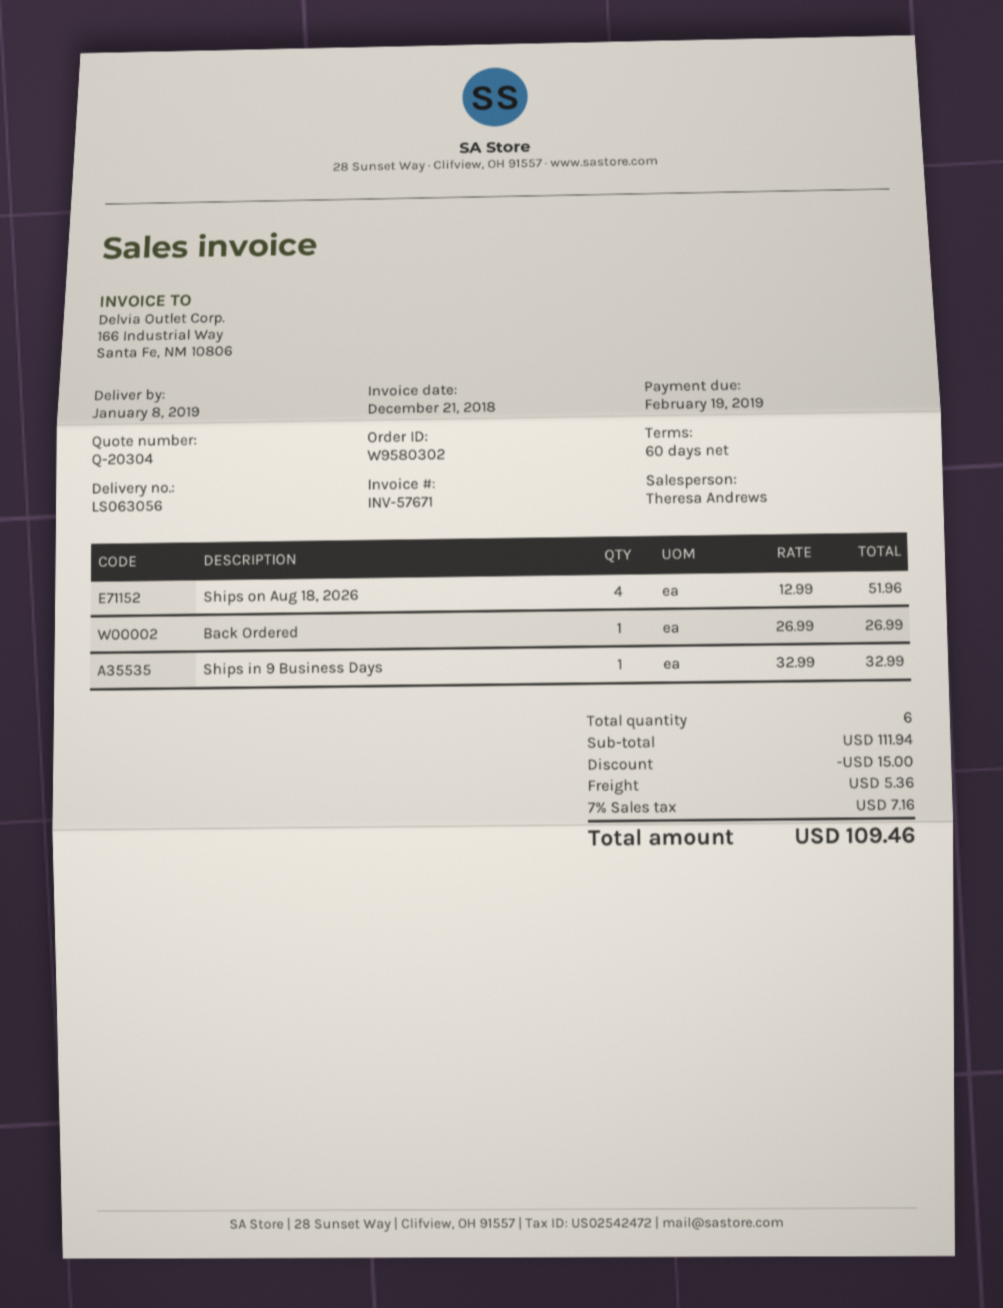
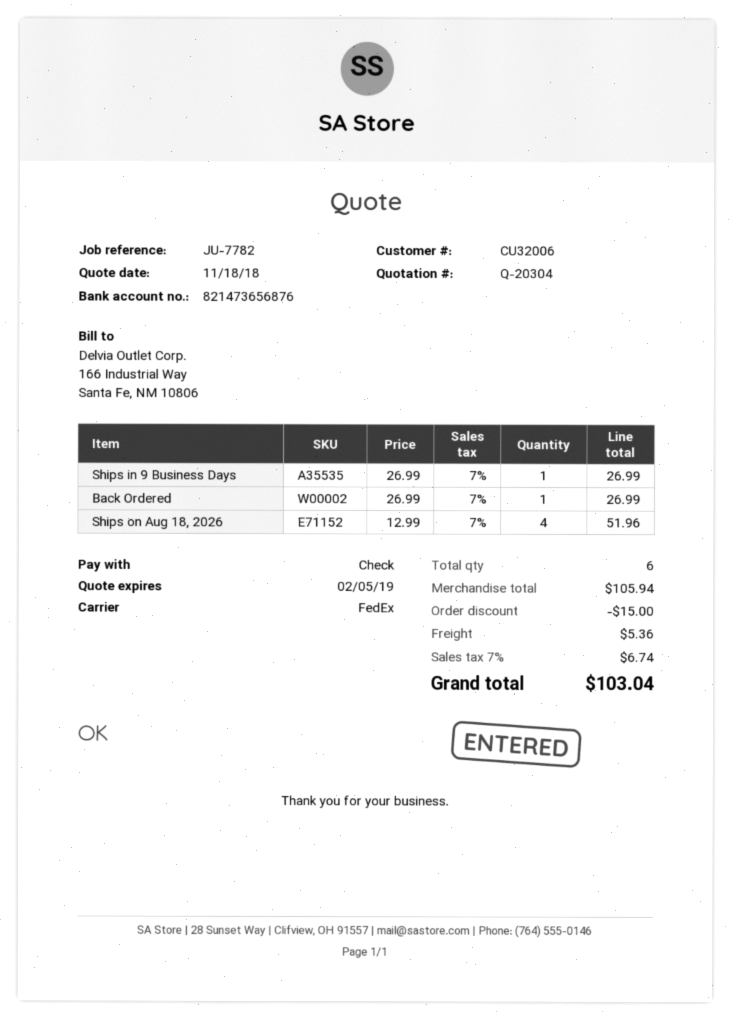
Ships in 9 Business Days: 1 x 32.99 = 32.99 -> 1 x 26.99 = 26.99
subtotal: 111.94 -> 105.94
tax: 7% = 7.16 -> 7% = 6.74
total: 109.46 -> 103.04

